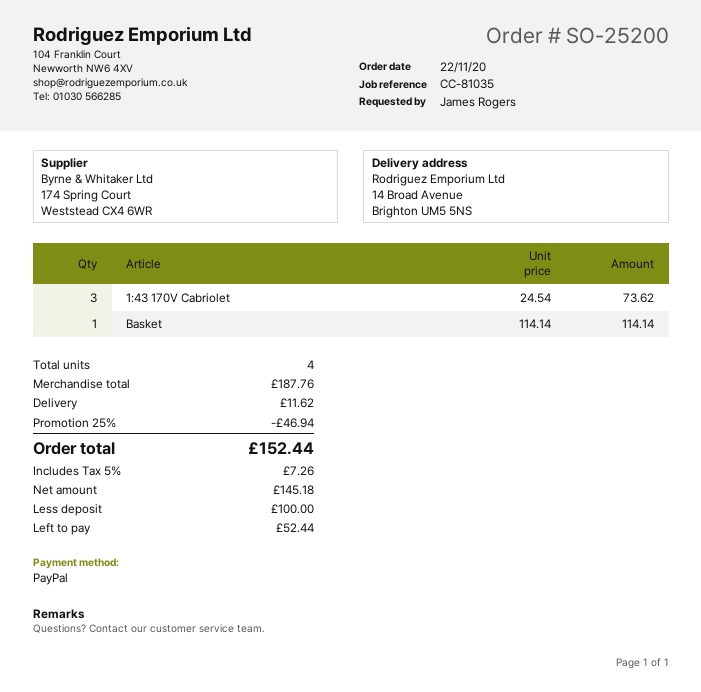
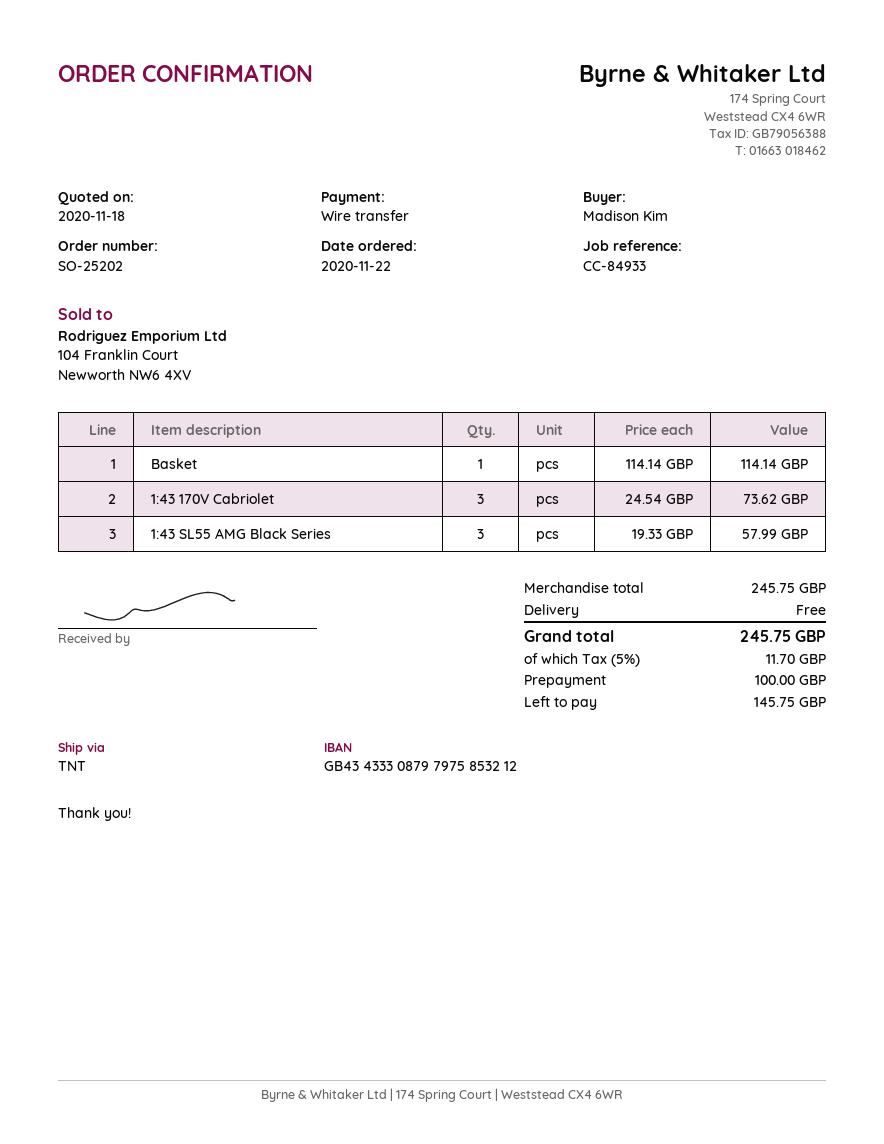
order number: SO-25200 -> SO-25202
reference: CC-81035 -> CC-84933
ordered by: James Rogers -> Madison Kim
payment method: PayPal -> bank transfer
1:43 SL55 AMG Black Series: none -> 3 x 19.33 = 57.99
subtotal: 187.76 -> 245.75
discount: 25% = 46.94 -> none
shipping: 11.62 -> 0.00
tax: 5% = 7.26 -> 5% = 11.70
total: 152.44 -> 245.75
balance: 52.44 -> 145.75

